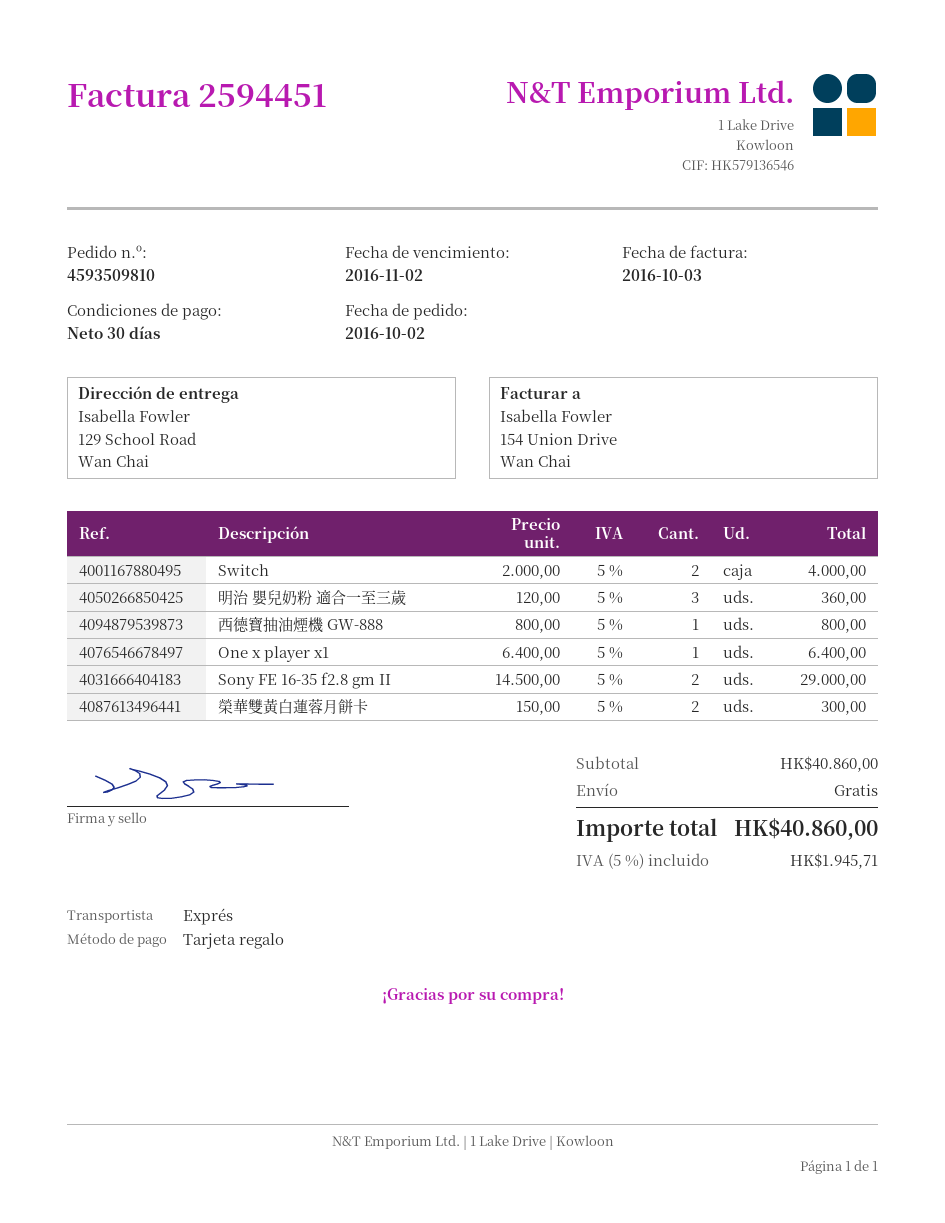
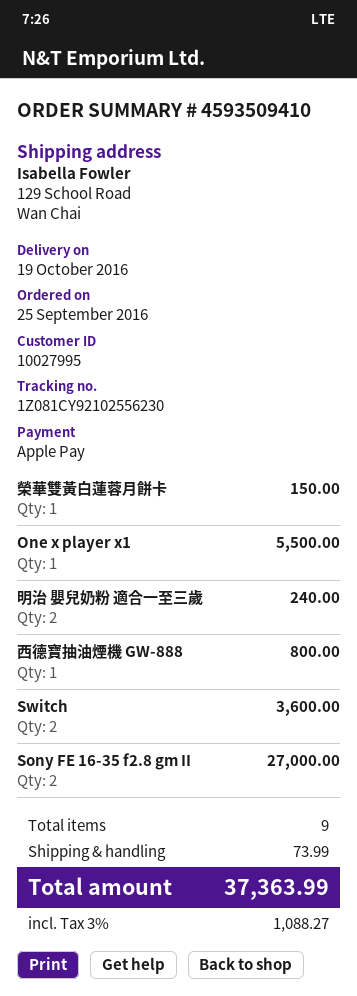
order number: 4593509810 -> 4593509410
order date: 2016-10-02 -> 2016-09-25
payment method: gift card -> Apple Pay
Switch: 2 for 4000.00 -> 2 for 3600.00
明治 嬰兒奶粉 適合一至三歲: 3 for 360.00 -> 2 for 240.00
One x player x1: 1 for 6400.00 -> 1 for 5500.00
Sony FE 16-35 f2.8 gm II: 2 for 29000.00 -> 2 for 27000.00
榮華雙黃白蓮蓉月餅卡: 2 for 300.00 -> 1 for 150.00
shipping: 0.00 -> 73.99
tax: 5% = 1945.71 -> 3% = 1088.27
total: 40860.00 -> 37363.99

